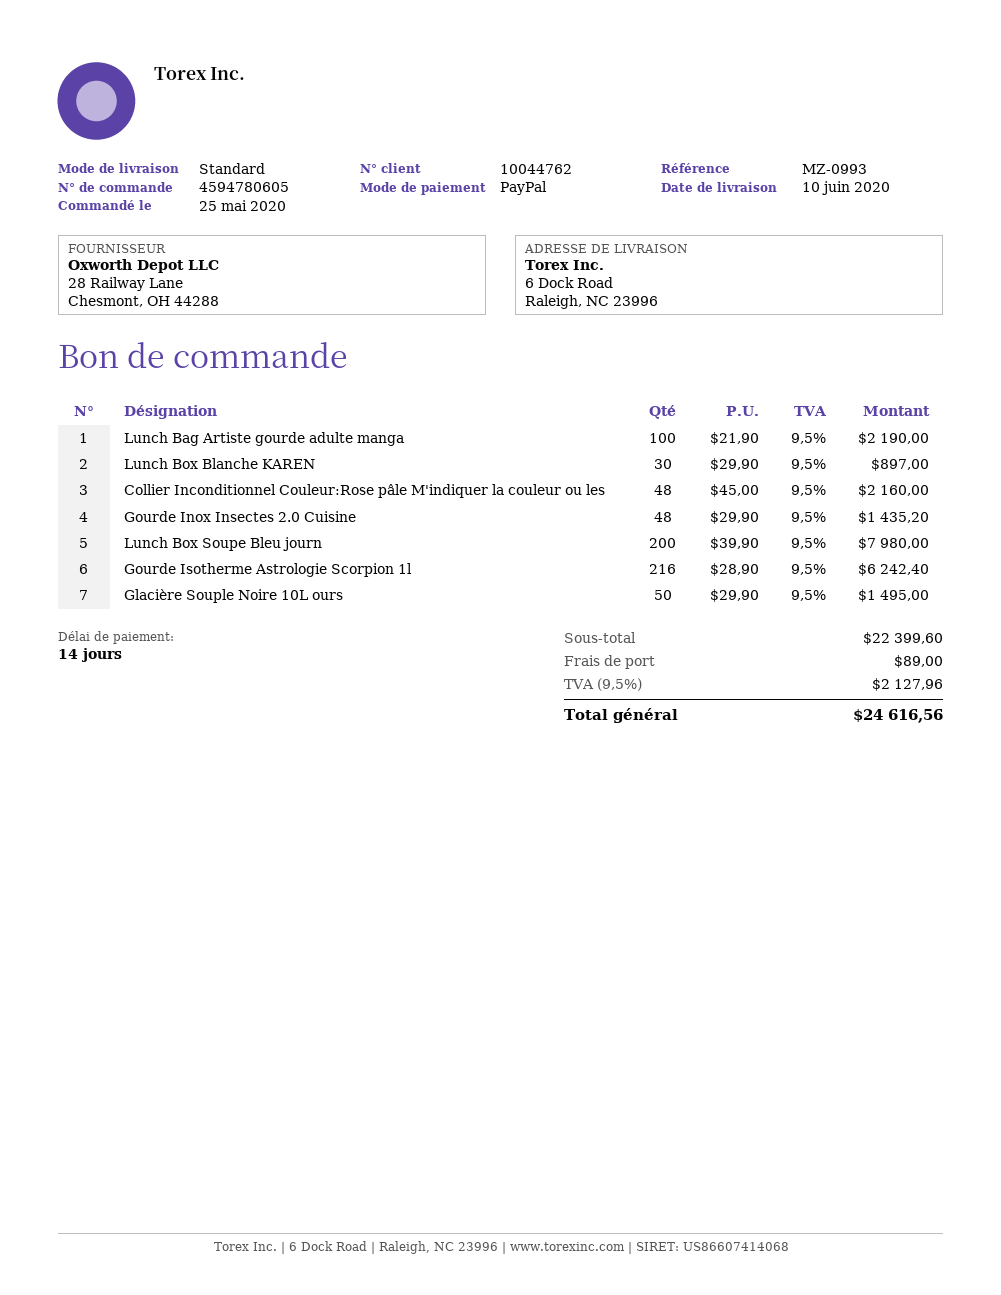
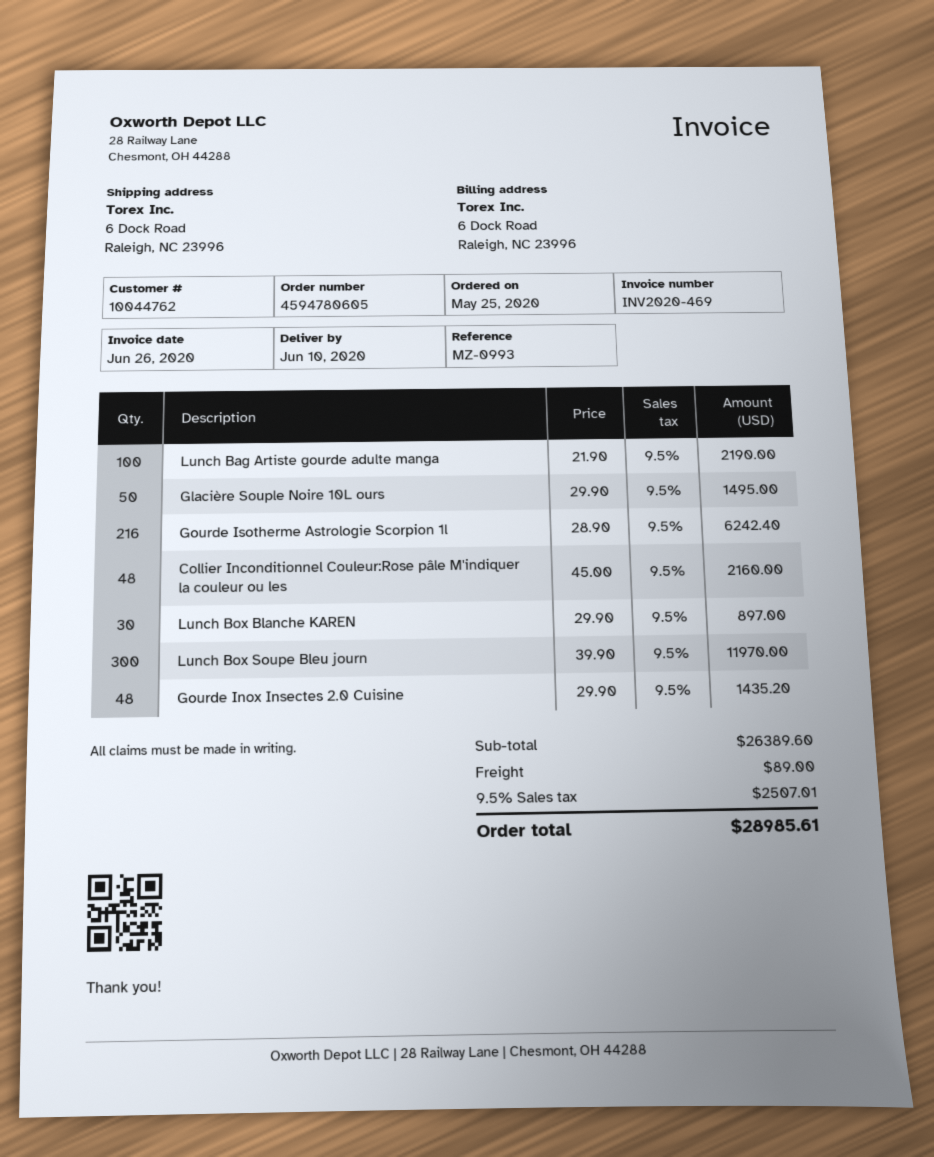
Lunch Box Soupe Bleu journ: 200 x 39.90 = 7980.00 -> 300 x 39.90 = 11970.00
subtotal: 22399.60 -> 26389.60
tax: 9.5% = 2127.96 -> 9.5% = 2507.01
total: 24616.56 -> 28985.61

